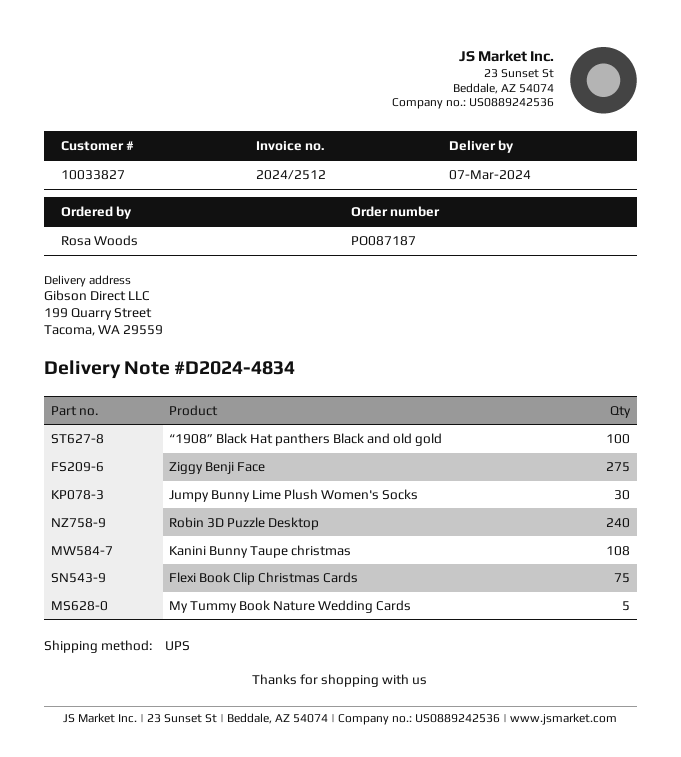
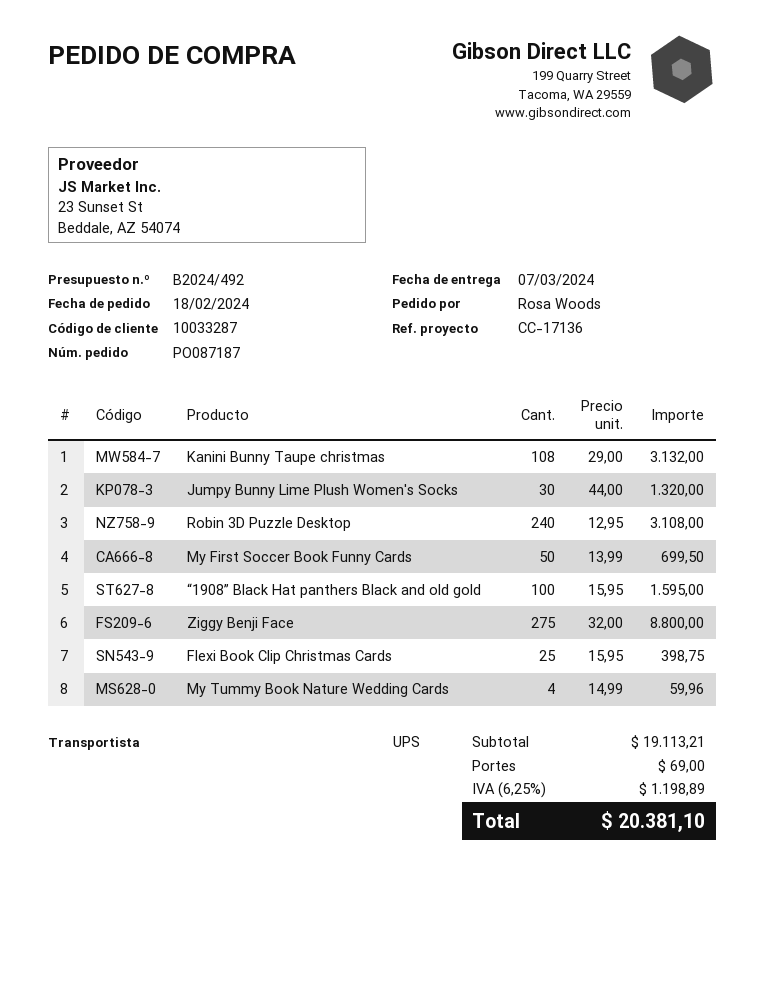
customer number: 10033827 -> 10033287
Flexi Book Clip Christmas Cards: 75 -> 25
My Tummy Book Nature Wedding Cards: 5 -> 4
My First Soccer Book Funny Cards: none -> 50

